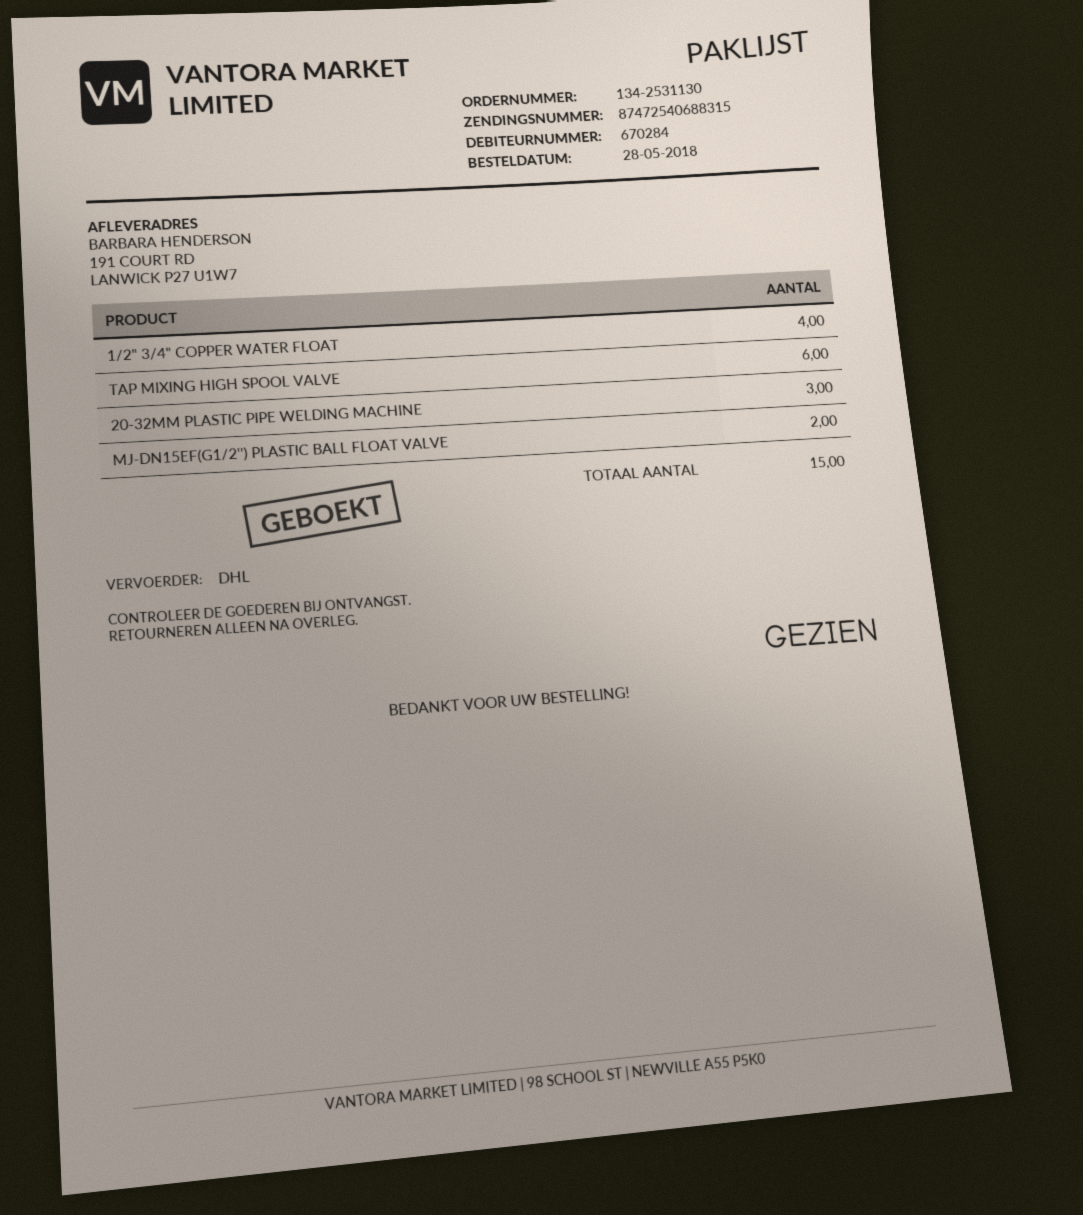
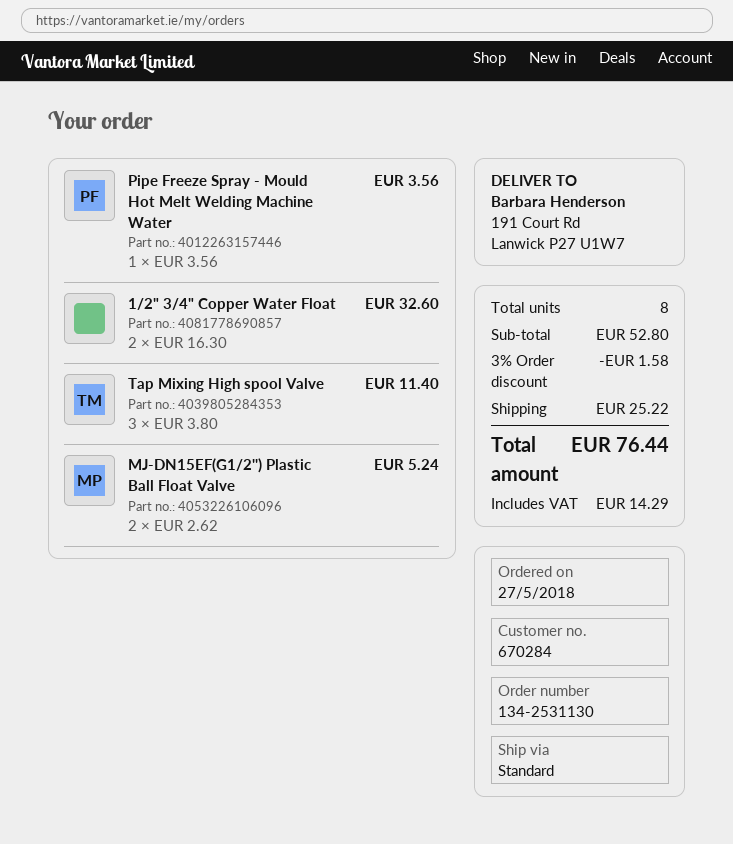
order date: 2018-05-28 -> 2018-05-27
shipping method: DHL -> standard
1/2" 3/4" COPPER WATER FLOAT: 4 -> 2
TAP MIXING HIGH SPOOL VALVE: 6 -> 3
20-32MM PLASTIC PIPE WELDING MACHINE: 3 -> none
Pipe Freeze Spray - Mould Hot Melt Welding Machine Water: none -> 1
total quantity: 15 -> 8

